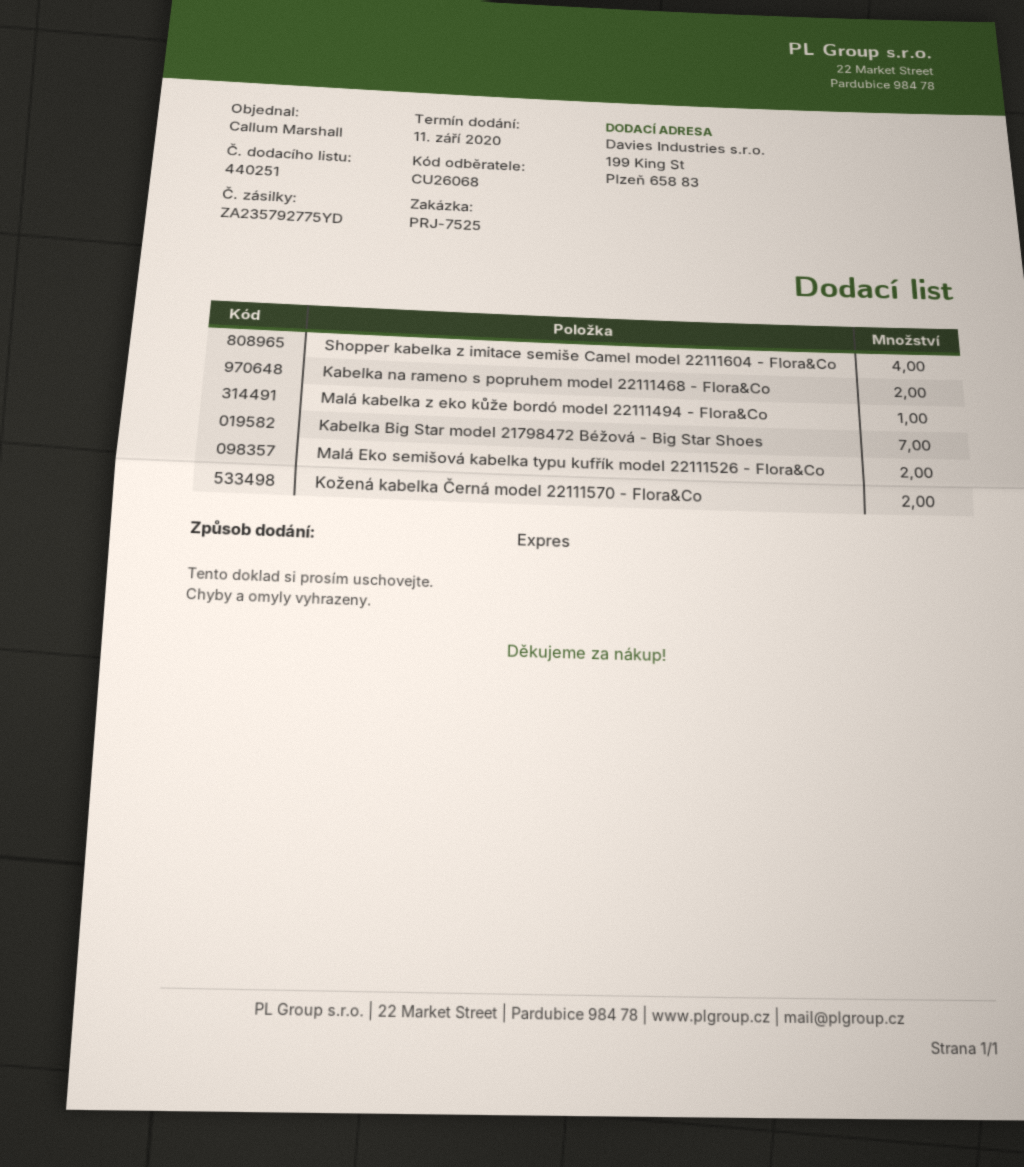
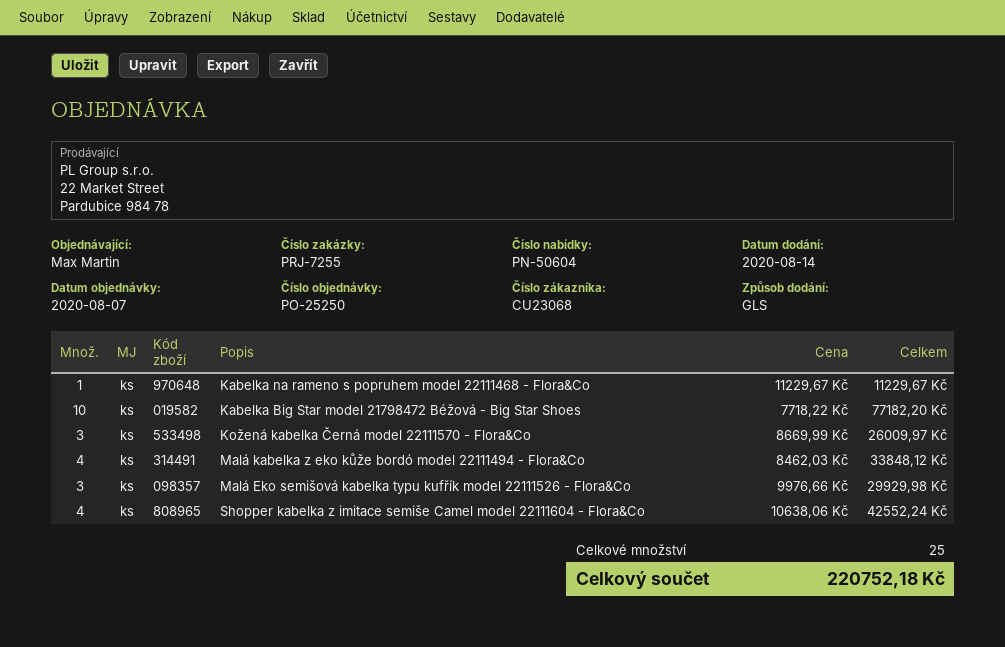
delivery date: 2020-09-11 -> 2020-08-14
customer number: CU26068 -> CU23068
reference: PRJ-7525 -> PRJ-7255
ordered by: Callum Marshall -> Max Martin
shipping method: express -> GLS
Kabelka na rameno s popruhem model 22111468 - Flora&Co: 2 -> 1
Malá kabelka z eko kůže bordó model 22111494 - Flora&Co: 1 -> 4
Kabelka Big Star model 21798472 Béžová - Big Star Shoes: 7 -> 10
Malá Eko semišová kabelka typu kufřík model 22111526 - Flora&Co: 2 -> 3
Kožená kabelka Černá model 22111570 - Flora&Co: 2 -> 3

